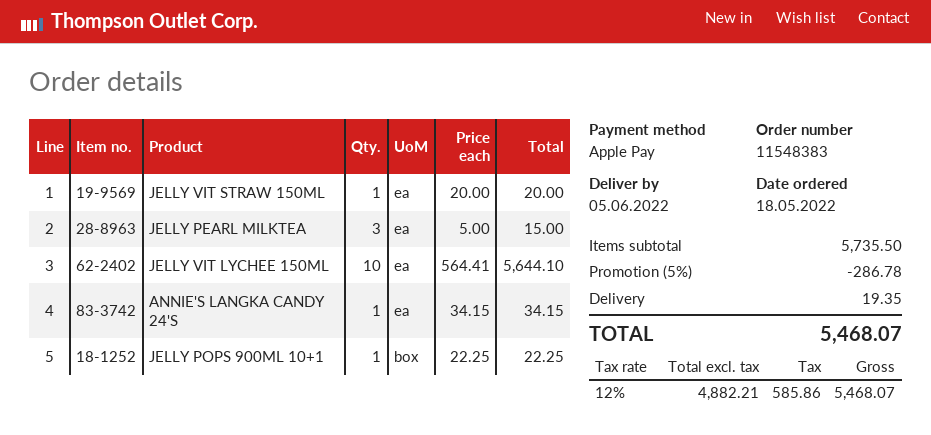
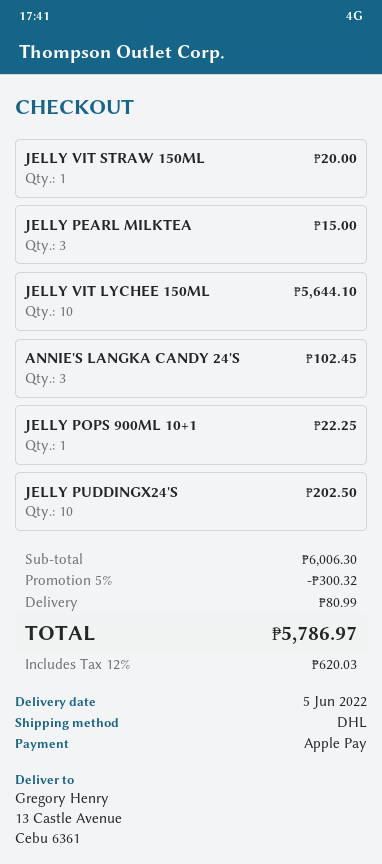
ANNIE'S LANGKA CANDY 24'S: 1 for 34.15 -> 3 for 102.45
JELLY PUDDINGX24'S: none -> 10 for 202.50
subtotal: 5735.50 -> 6006.30
discount: 5% = 286.78 -> 5% = 300.32
shipping: 19.35 -> 80.99
tax: 12% = 585.86 -> 12% = 620.03
total: 5468.07 -> 5786.97

